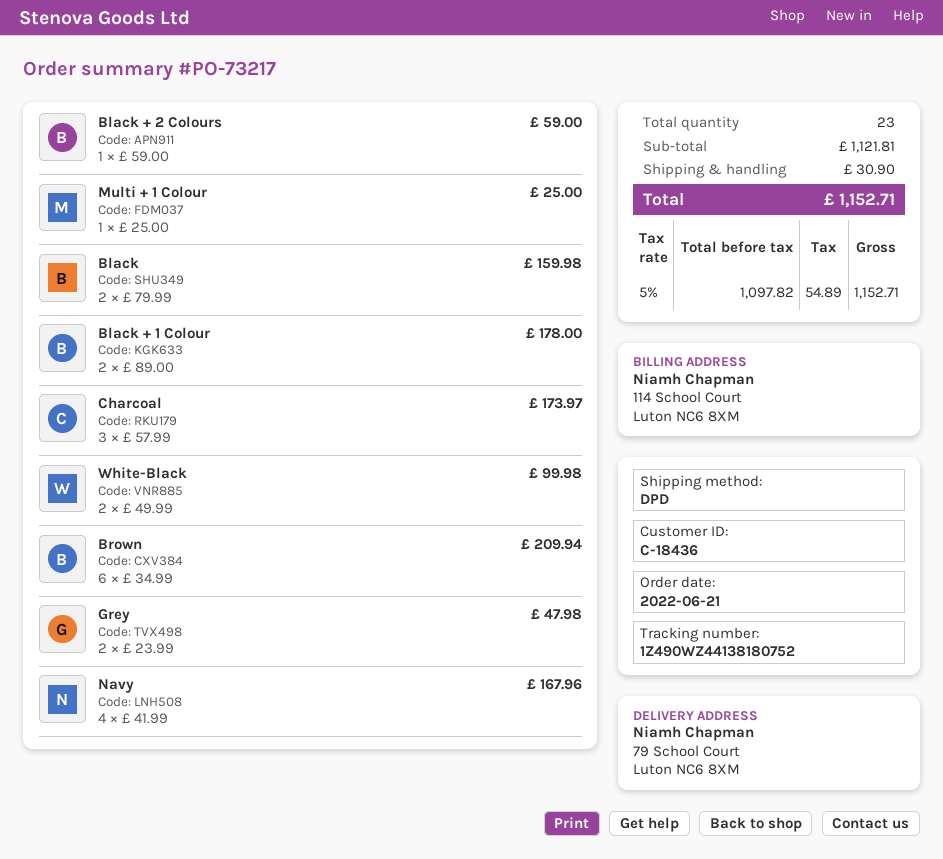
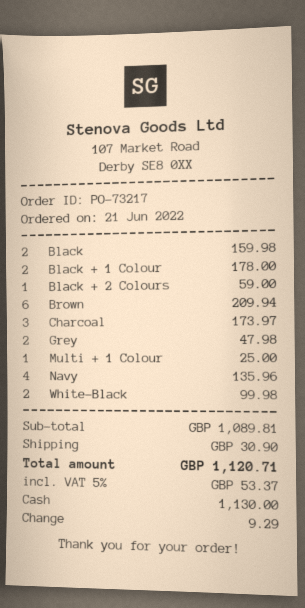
Navy: 4 for 167.96 -> 4 for 135.96
subtotal: 1121.81 -> 1089.81
tax: 5% = 54.89 -> 5% = 53.37
total: 1152.71 -> 1120.71

